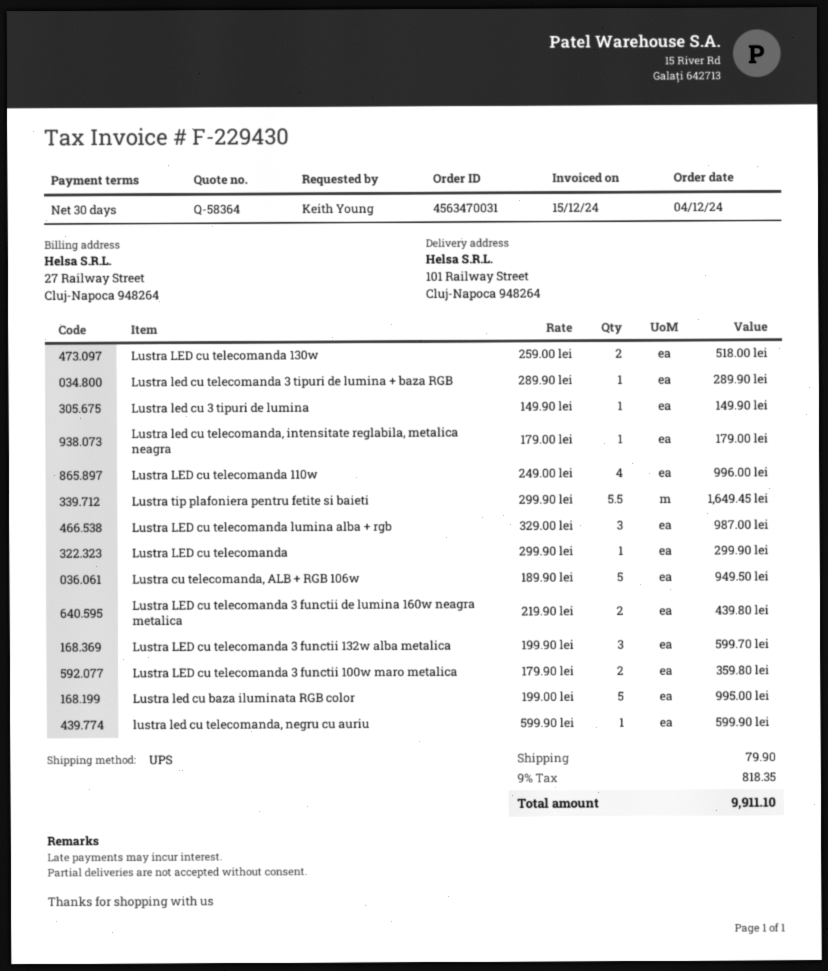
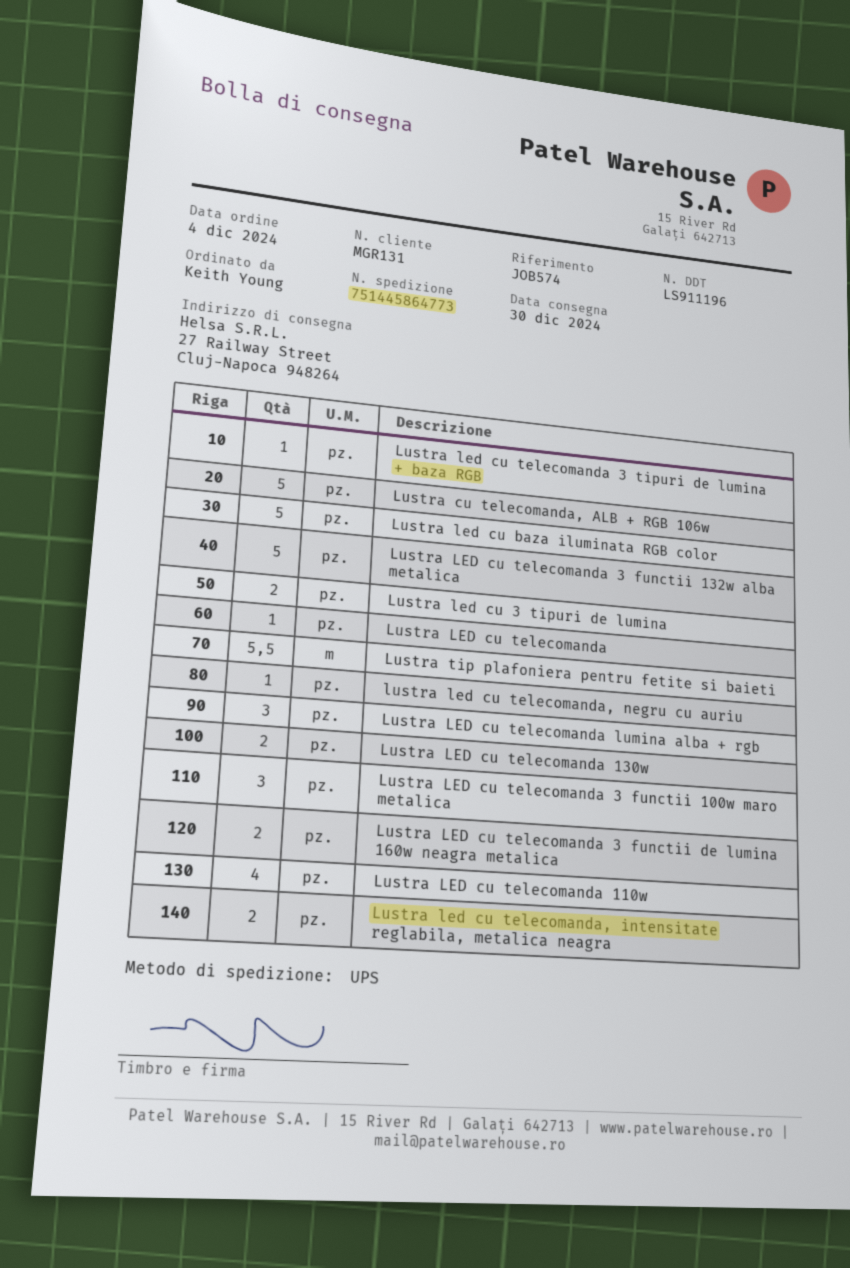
ship to: 101 Railway Street, Cluj-Napoca 948264 -> 27 Railway Street, Cluj-Napoca 948264
Lustra led cu 3 tipuri de lumina: 1 -> 2
Lustra led cu telecomanda, intensitate reglabila, metalica neagra: 1 -> 2
Lustra LED cu telecomanda 3 functii 132w alba metalica: 3 -> 5
Lustra LED cu telecomanda 3 functii 100w maro metalica: 2 -> 3

